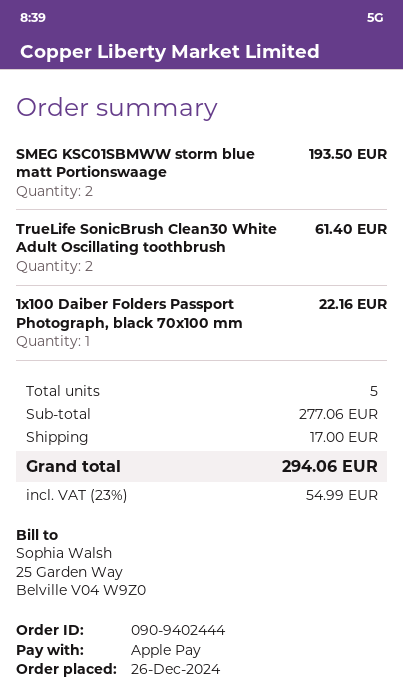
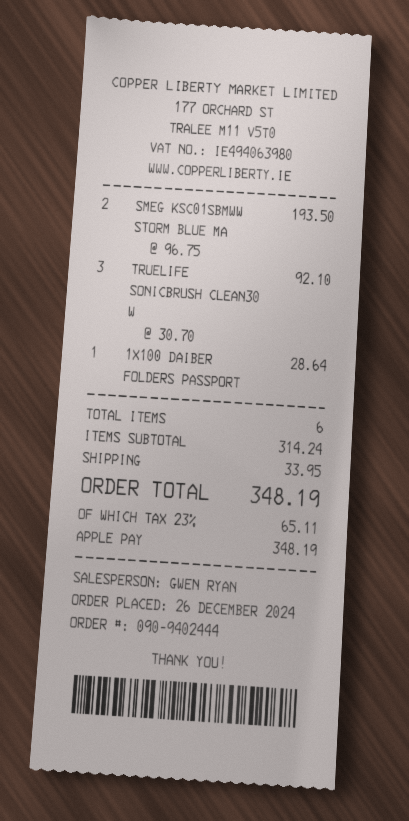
TrueLife SonicBrush Clean30 White Adult Oscillating toothbrush: 2 for 61.40 -> 3 for 92.10
1x100 Daiber Folders Passport Photograph, black 70x100 mm: 1 for 22.16 -> 1 for 28.64
total quantity: 5 -> 6
subtotal: 277.06 -> 314.24
shipping: 17.00 -> 33.95
tax: 23% = 54.99 -> 23% = 65.11
total: 294.06 -> 348.19

